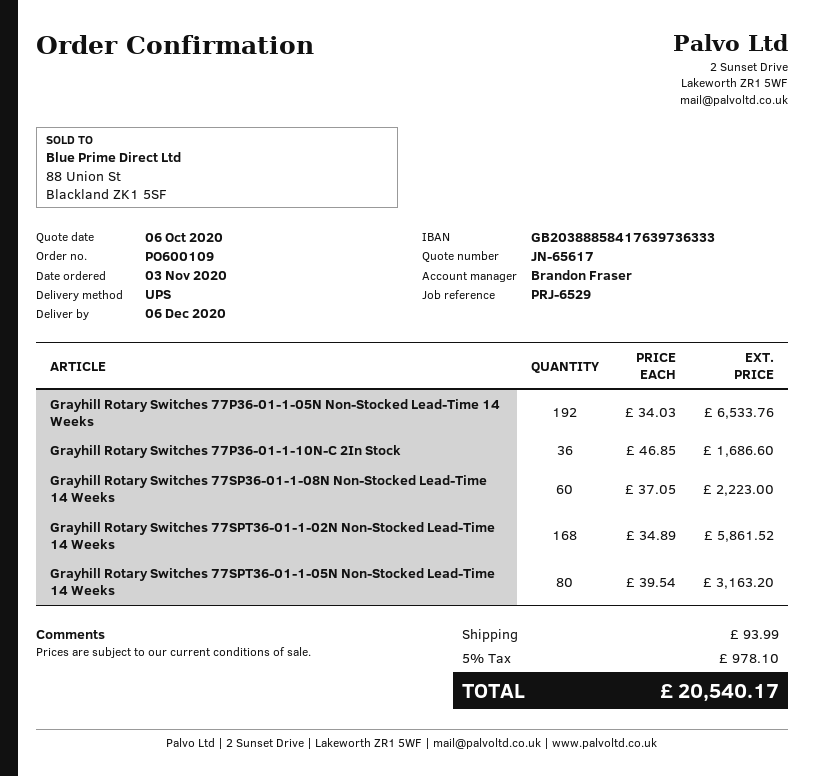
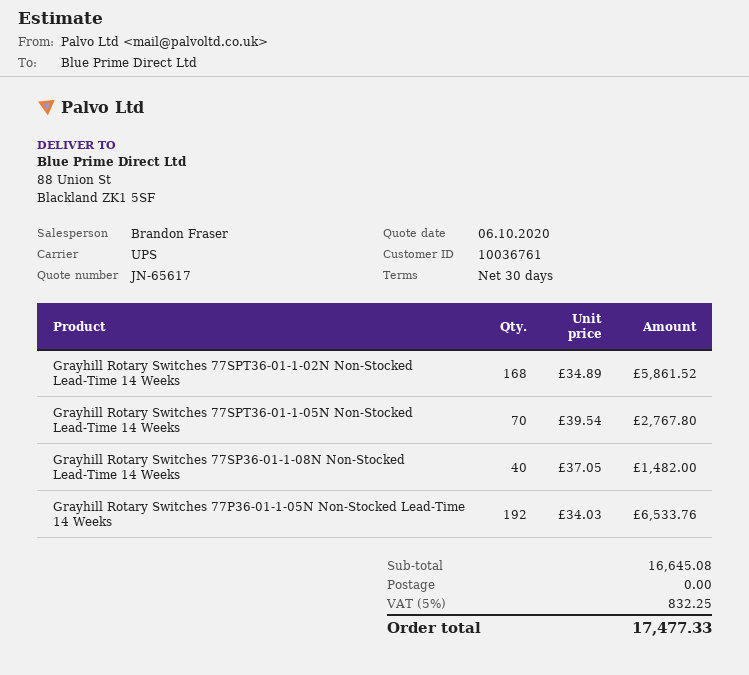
Grayhill Rotary Switches 77P36-01-1-10N-C 2In Stock: 36 x 46.85 = 1686.60 -> none
Grayhill Rotary Switches 77SP36-01-1-08N Non-Stocked Lead-Time 14 Weeks: 60 x 37.05 = 2223.00 -> 40 x 37.05 = 1482.00
Grayhill Rotary Switches 77SPT36-01-1-05N Non-Stocked Lead-Time 14 Weeks: 80 x 39.54 = 3163.20 -> 70 x 39.54 = 2767.80
shipping: 93.99 -> 0.00
tax: 5% = 978.10 -> 5% = 832.25
total: 20540.17 -> 17477.33

